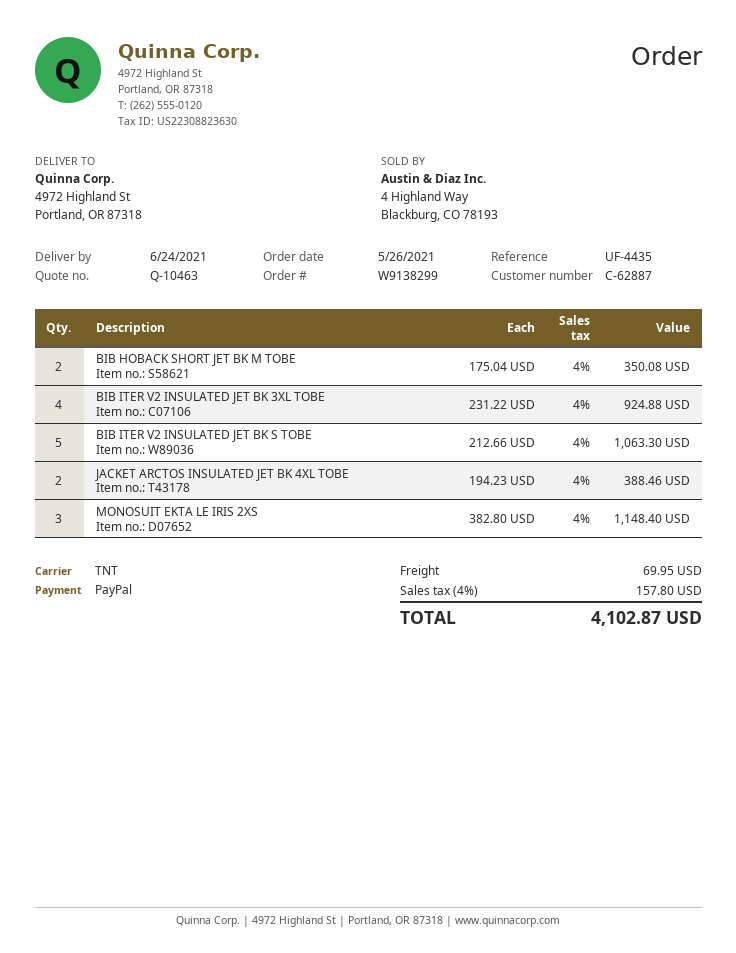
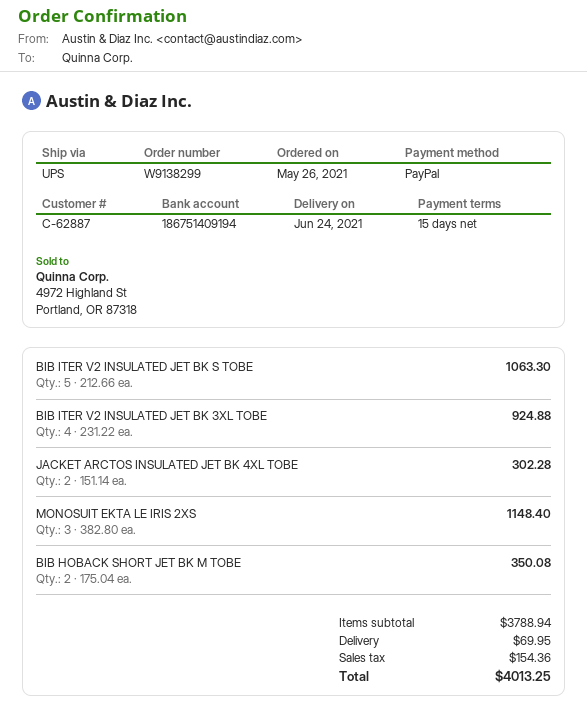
shipping method: TNT -> UPS
JACKET ARCTOS INSULATED JET BK 4XL TOBE: 2 x 194.23 = 388.46 -> 2 x 151.14 = 302.28
tax: 157.80 -> 154.36
total: 4102.87 -> 4013.25

